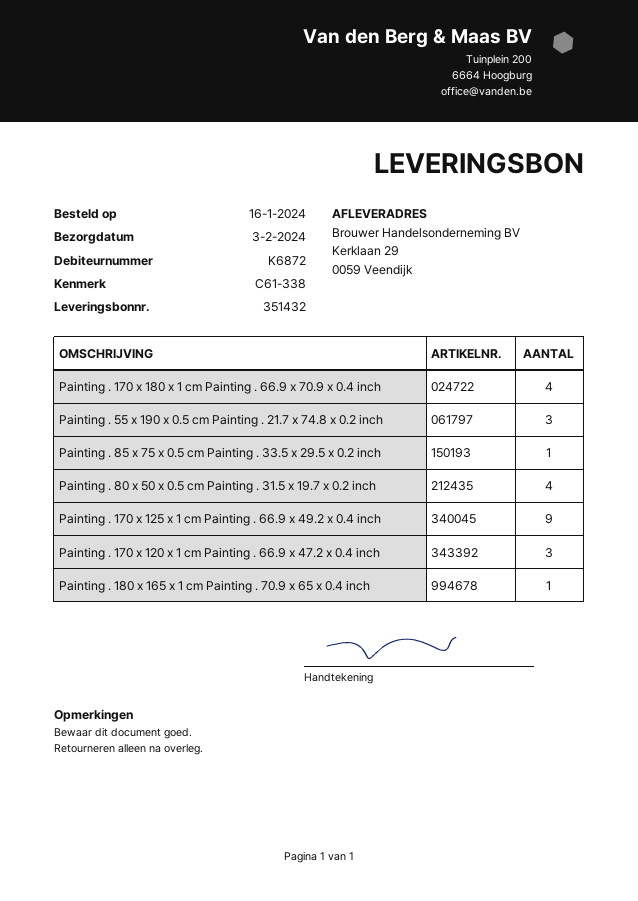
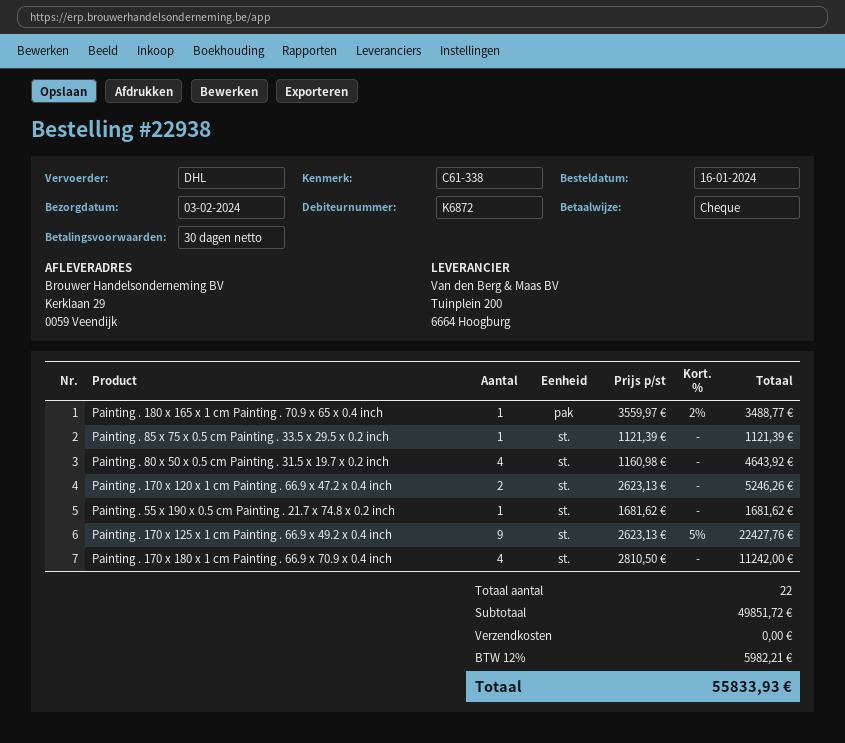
Painting . 55 x 190 x 0.5 cm Painting . 21.7 x 74.8 x 0.2 inch: 3 -> 1
Painting . 170 x 120 x 1 cm Painting . 66.9 x 47.2 x 0.4 inch: 3 -> 2

